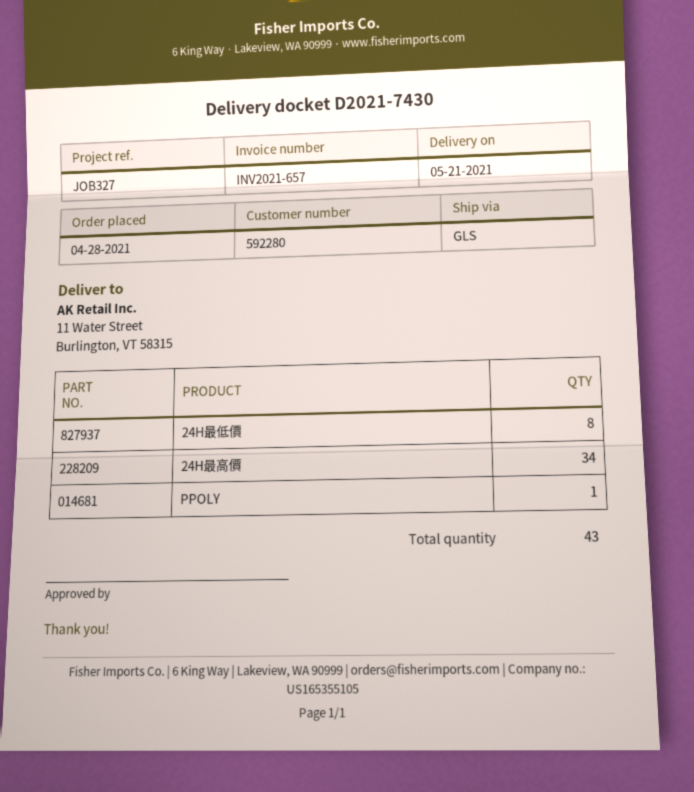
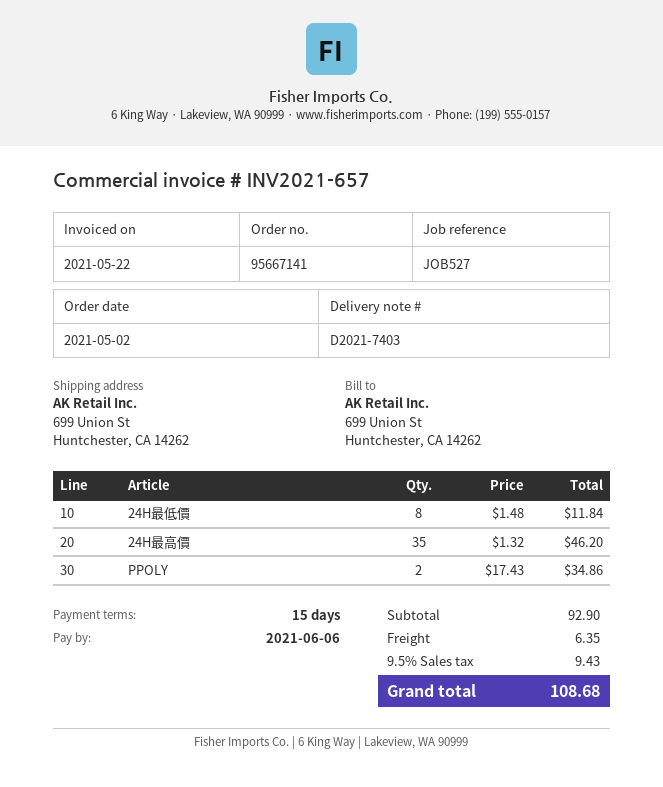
order date: 2021-04-28 -> 2021-05-02
delivery note number: D2021-7430 -> D2021-7403
reference: JOB327 -> JOB527
ship to: 11 Water Street, Burlington, VT 58315 -> 699 Union St, Huntchester, CA 14262
24H最高價: 34 -> 35
PPOLY: 1 -> 2

